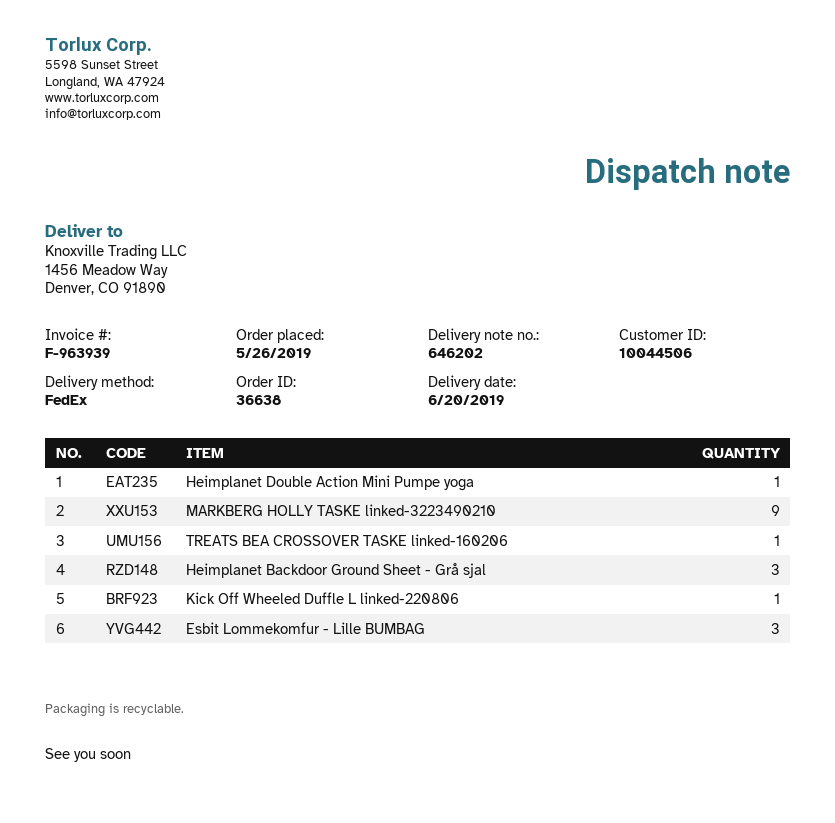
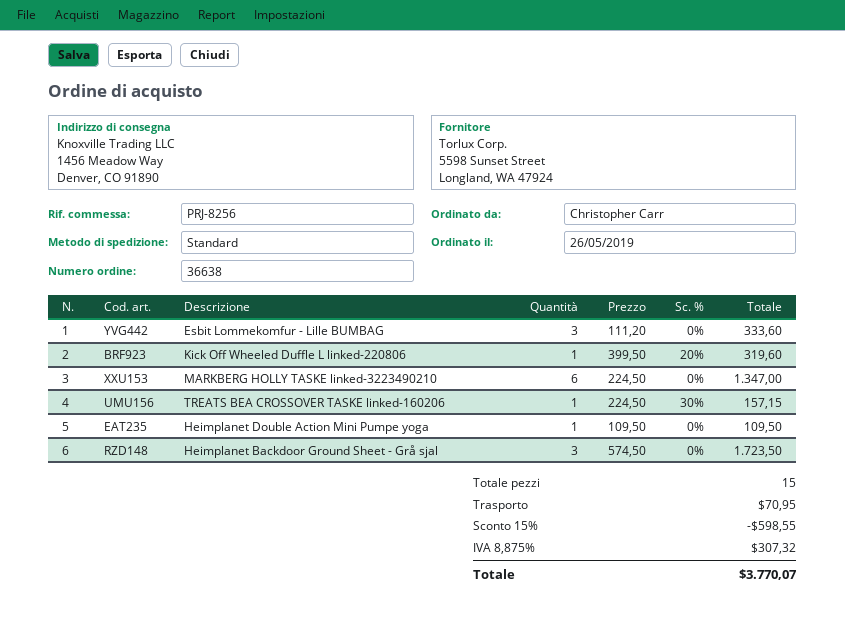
shipping method: FedEx -> standard
MARKBERG HOLLY TASKE linked-3223490210: 9 -> 6

